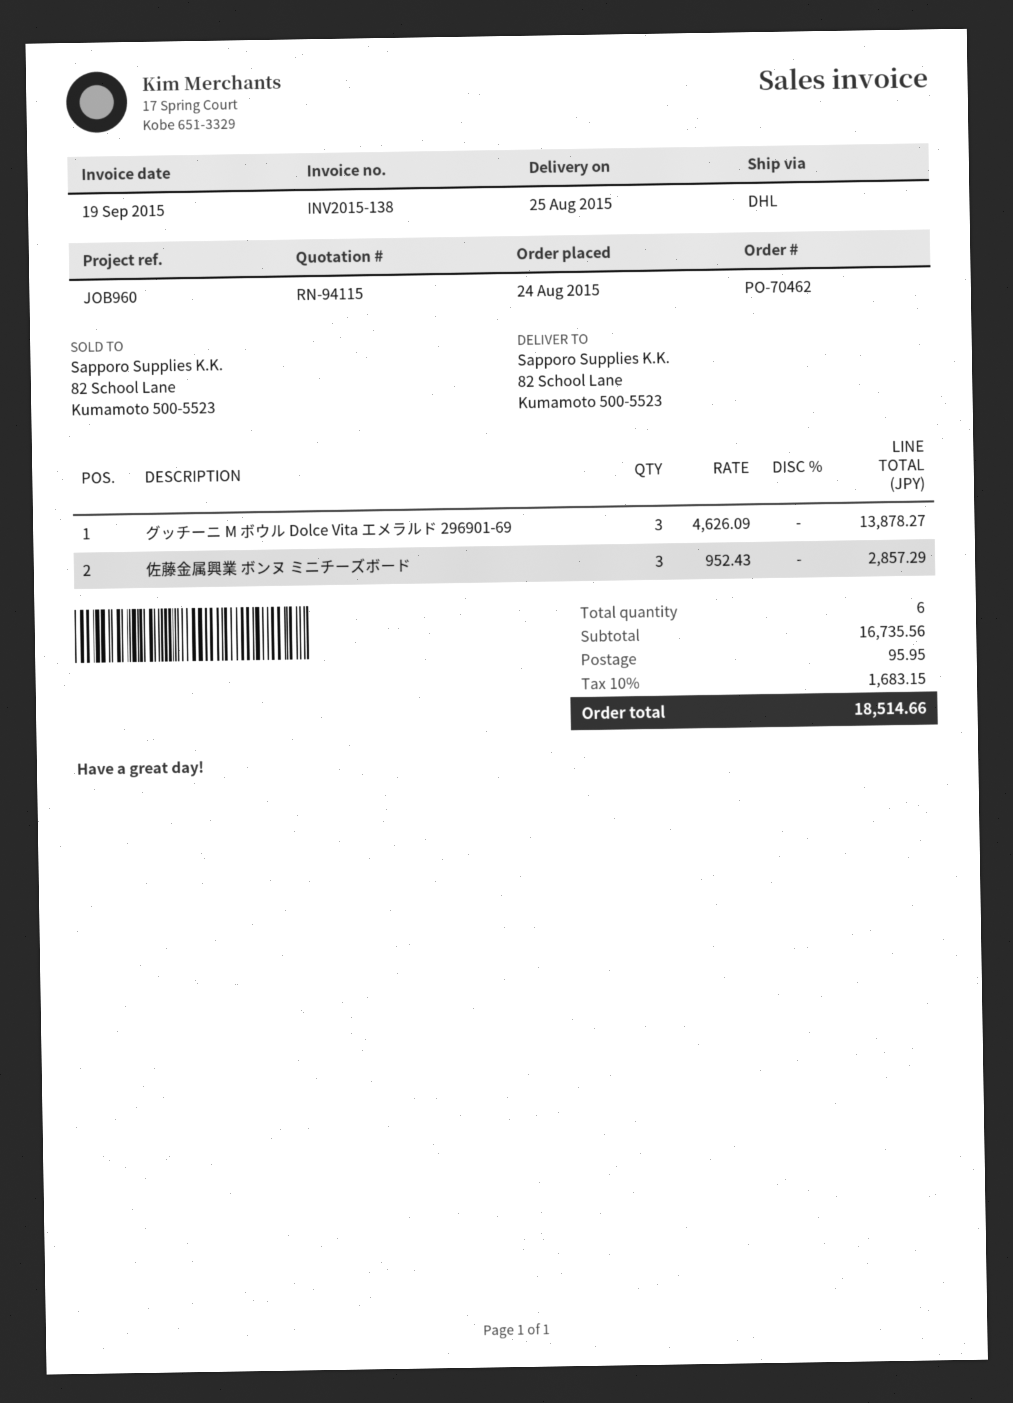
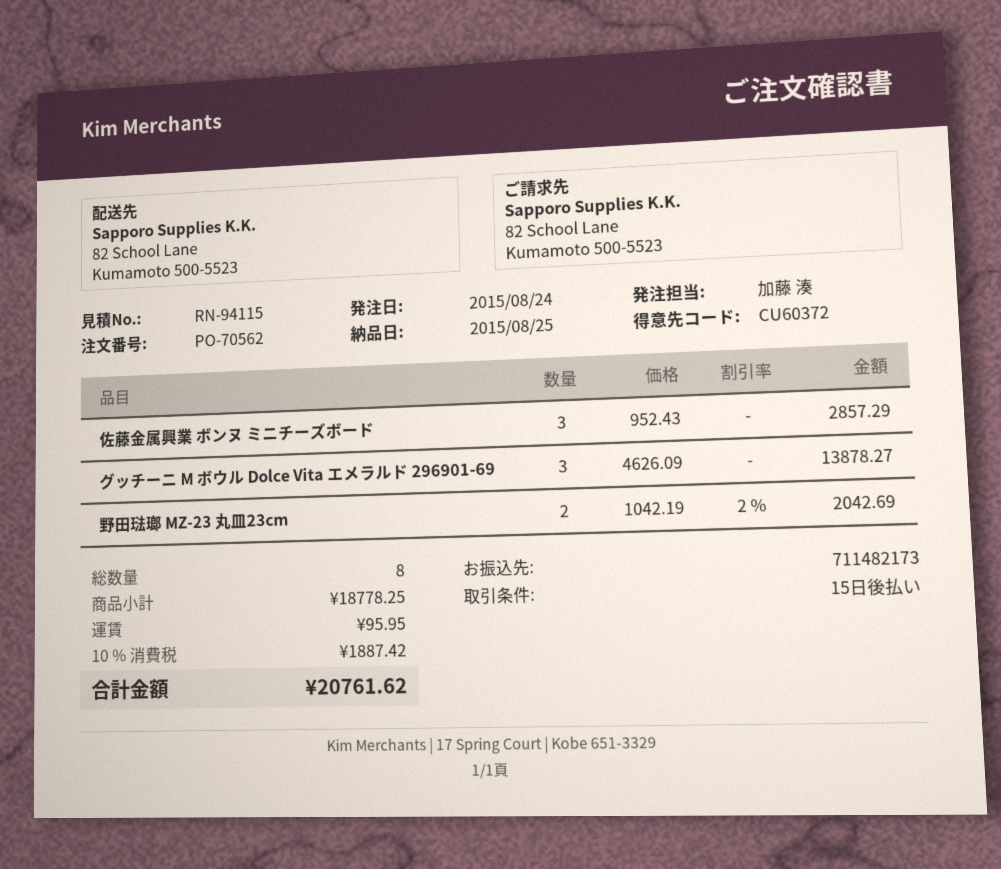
order number: PO-70462 -> PO-70562
野田琺瑯 MZ-23 丸皿23cm: none -> 2 x 1042.19 - 2% = 2042.69
total quantity: 6 -> 8
subtotal: 16735.56 -> 18778.25
tax: 10% = 1683.15 -> 10% = 1887.42
total: 18514.66 -> 20761.62

